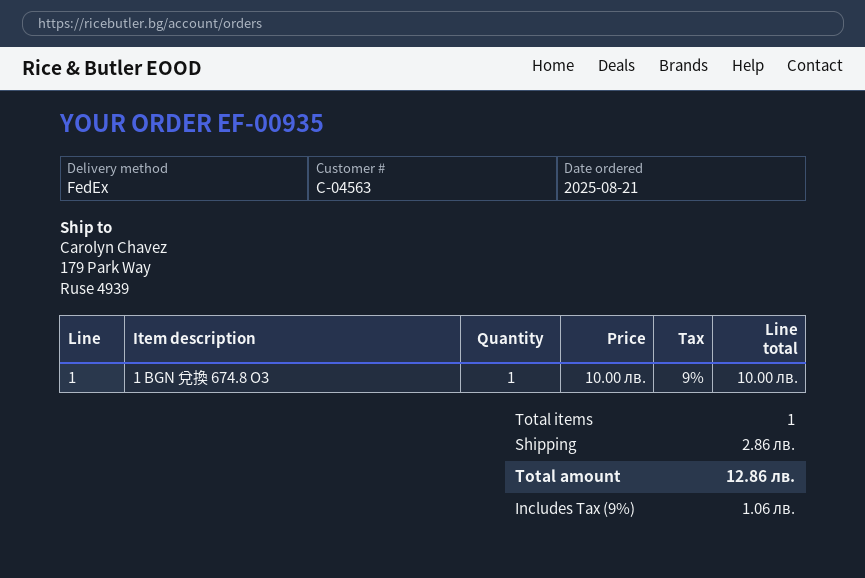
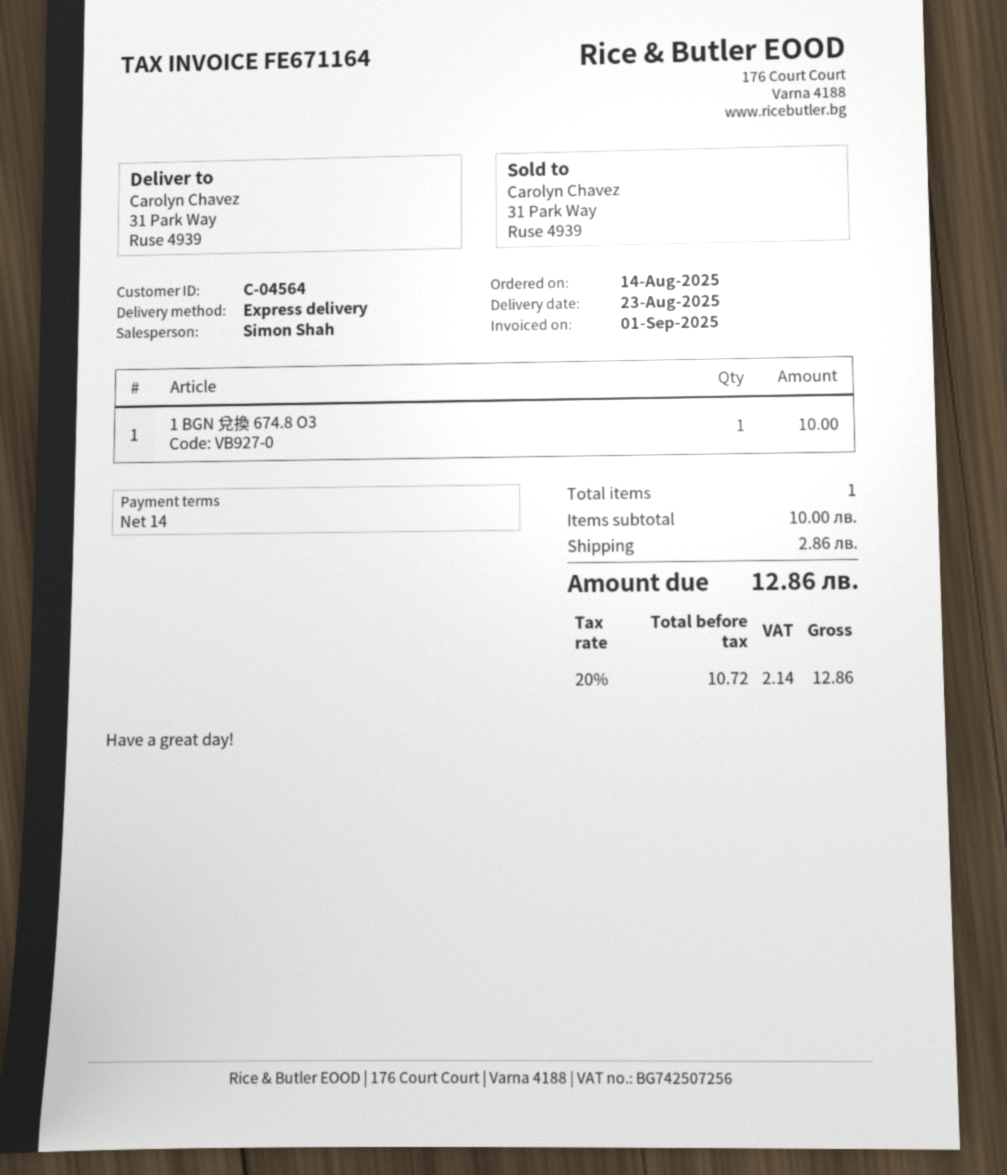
order date: 2025-08-21 -> 2025-08-14
customer number: C-04563 -> C-04564
shipping method: FedEx -> express
ship to: 179 Park Way, Ruse 4939 -> 31 Park Way, Ruse 4939
tax: 9% = 1.06 -> 20% = 2.14

